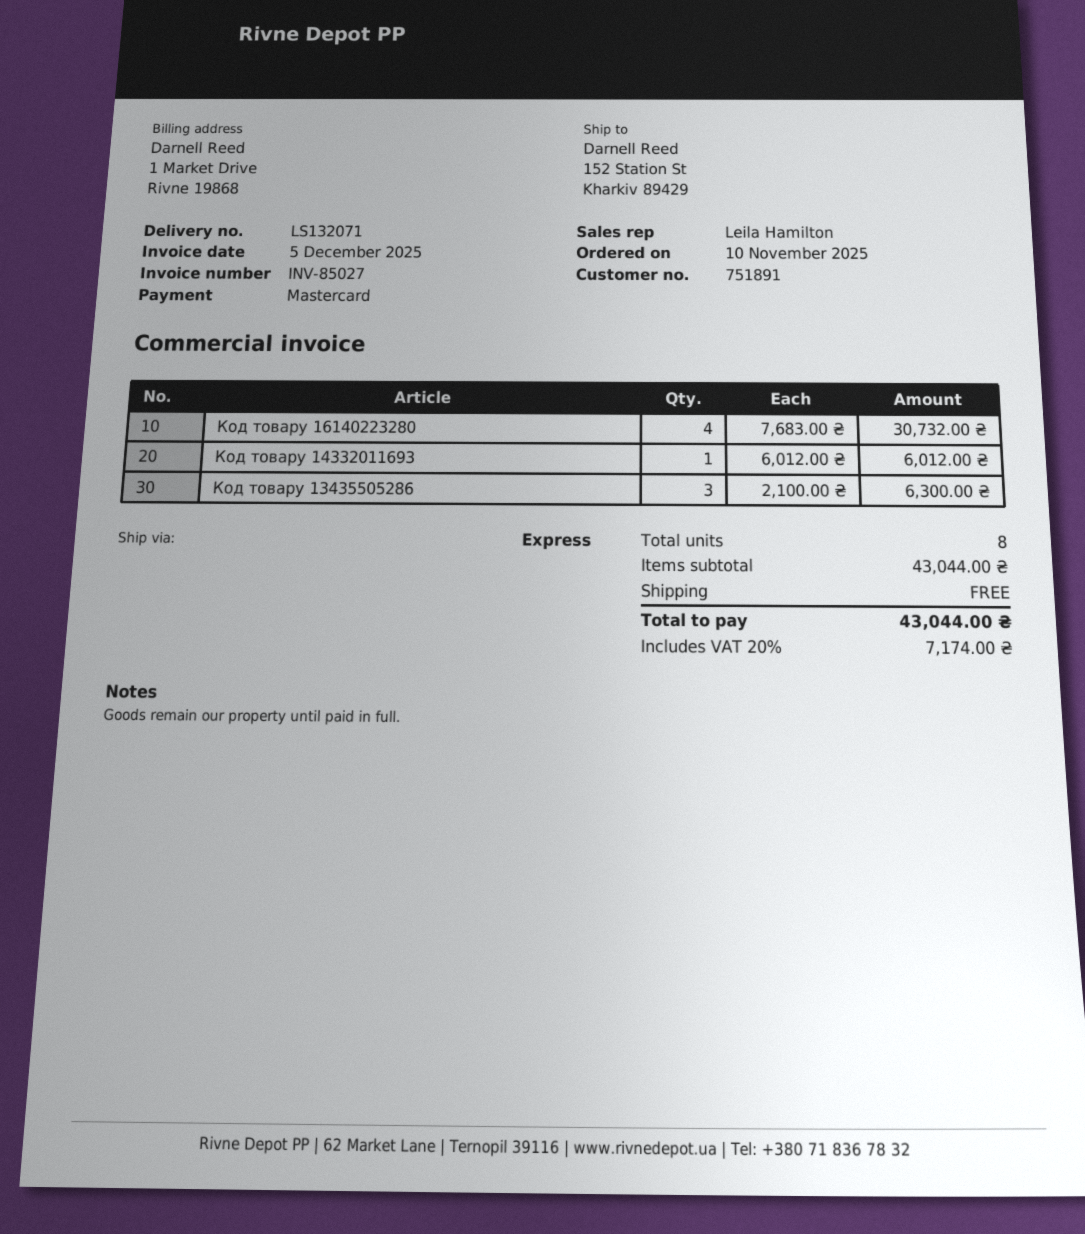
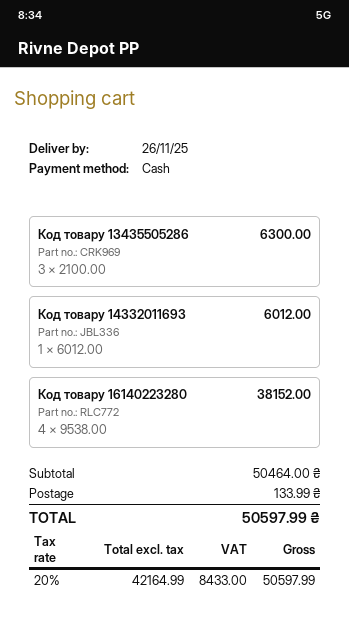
payment method: Mastercard -> cash
Код товару 16140223280: 4 x 7683.00 = 30732.00 -> 4 x 9538.00 = 38152.00
subtotal: 43044.00 -> 50464.00
shipping: 0.00 -> 133.99
tax: 20% = 7174.00 -> 20% = 8433.00
total: 43044.00 -> 50597.99

